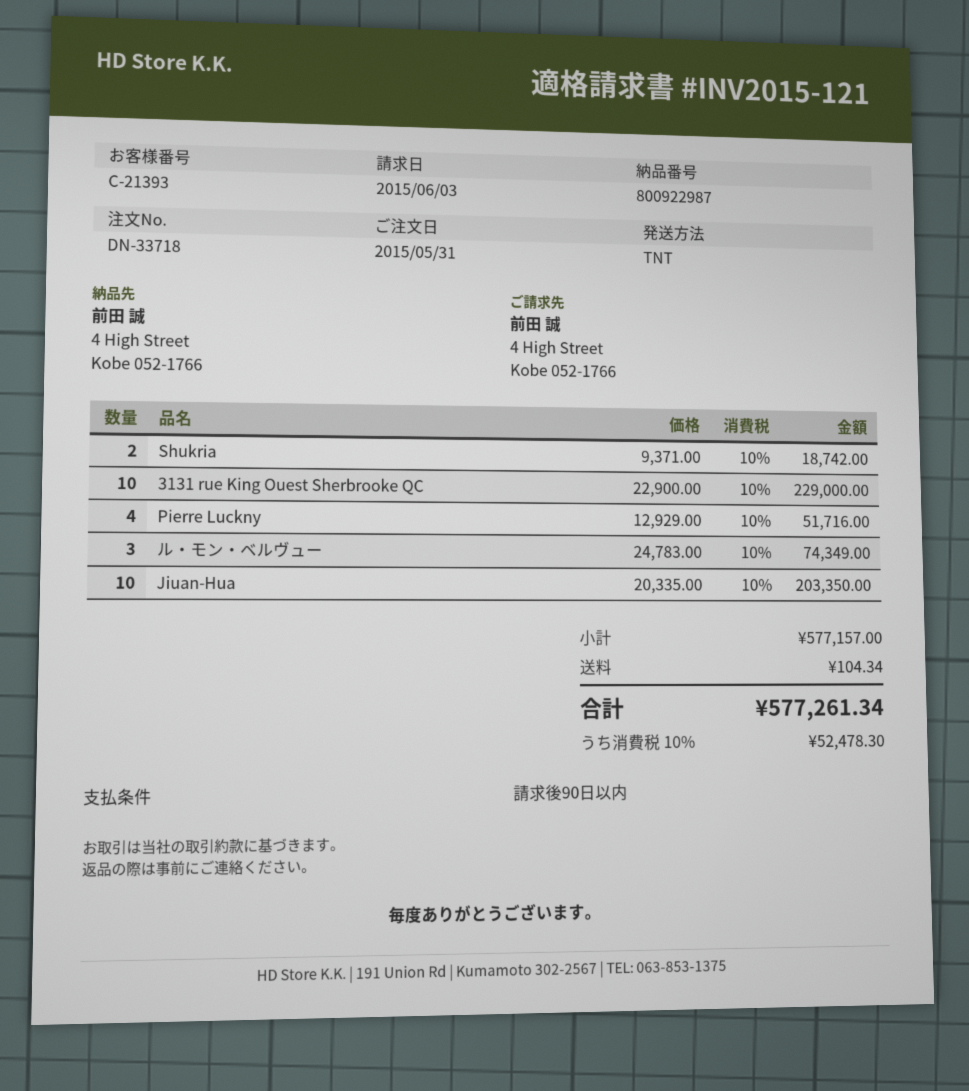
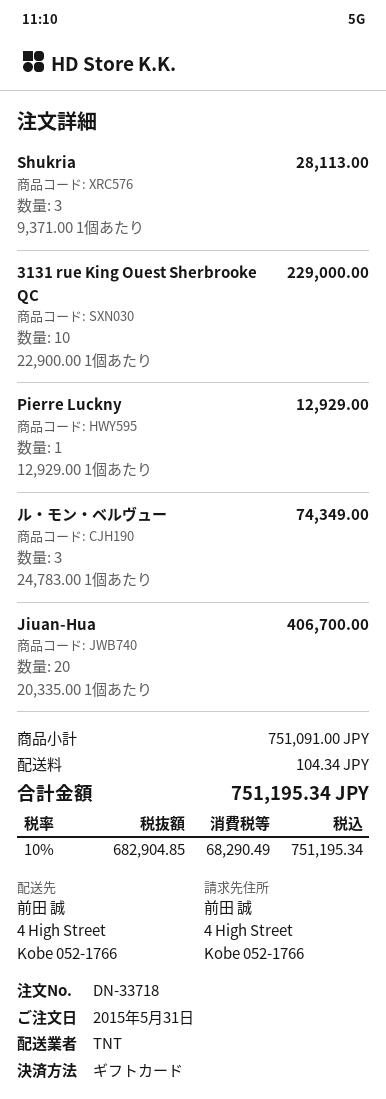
Shukria: 2 x 9371.00 = 18742.00 -> 3 x 9371.00 = 28113.00
Pierre Luckny: 4 x 12929.00 = 51716.00 -> 1 x 12929.00 = 12929.00
Jiuan-Hua: 10 x 20335.00 = 203350.00 -> 20 x 20335.00 = 406700.00
subtotal: 577157.00 -> 751091.00
tax: 10% = 52478.30 -> 10% = 68290.49
total: 577261.34 -> 751195.34

